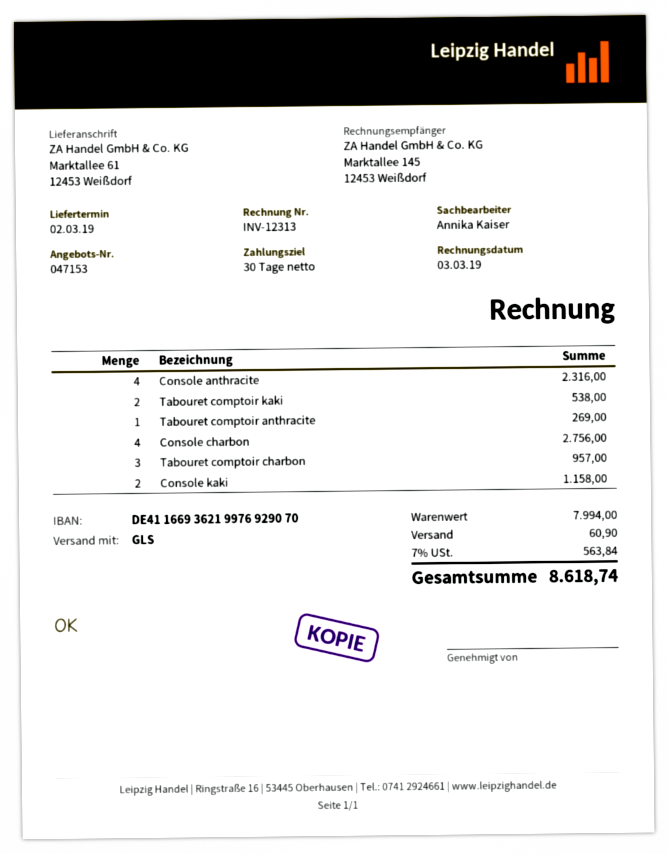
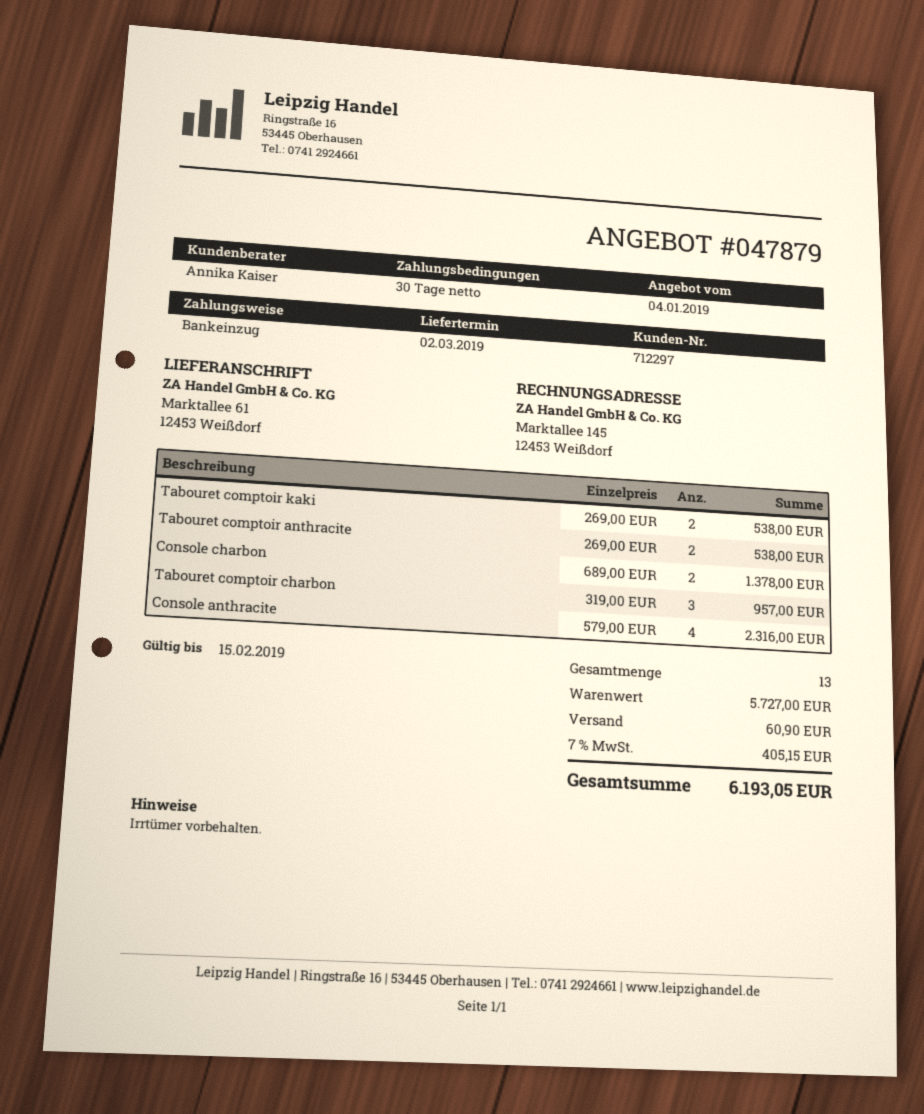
quote number: 047153 -> 047879
Tabouret comptoir anthracite: 1 for 269.00 -> 2 for 538.00
Console charbon: 4 for 2756.00 -> 2 for 1378.00
Console kaki: 2 for 1158.00 -> none
subtotal: 7994.00 -> 5727.00
tax: 7% = 563.84 -> 7% = 405.15
total: 8618.74 -> 6193.05

